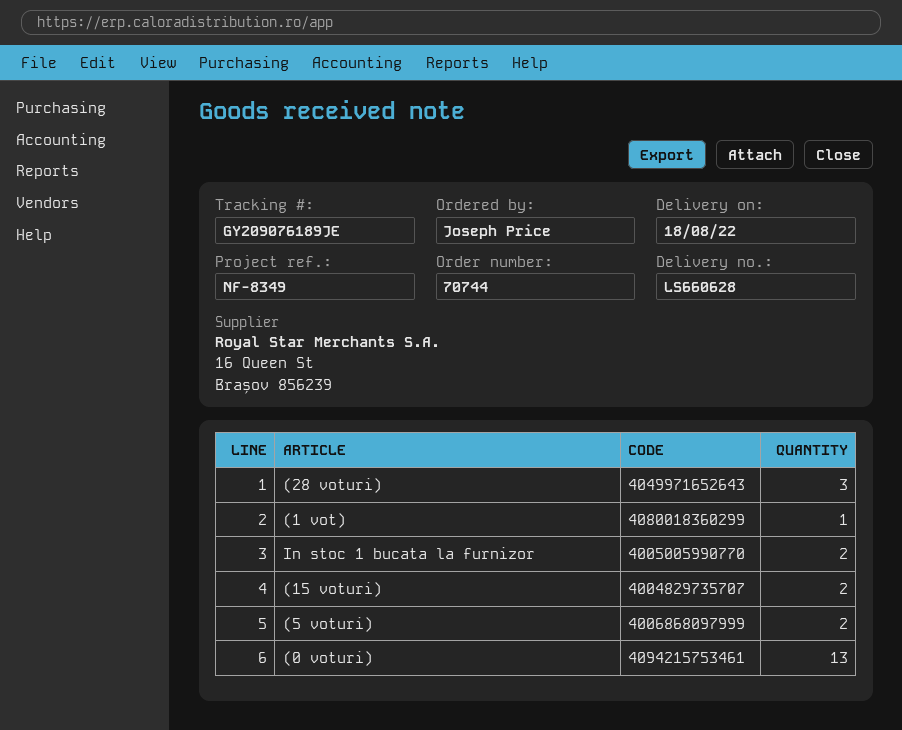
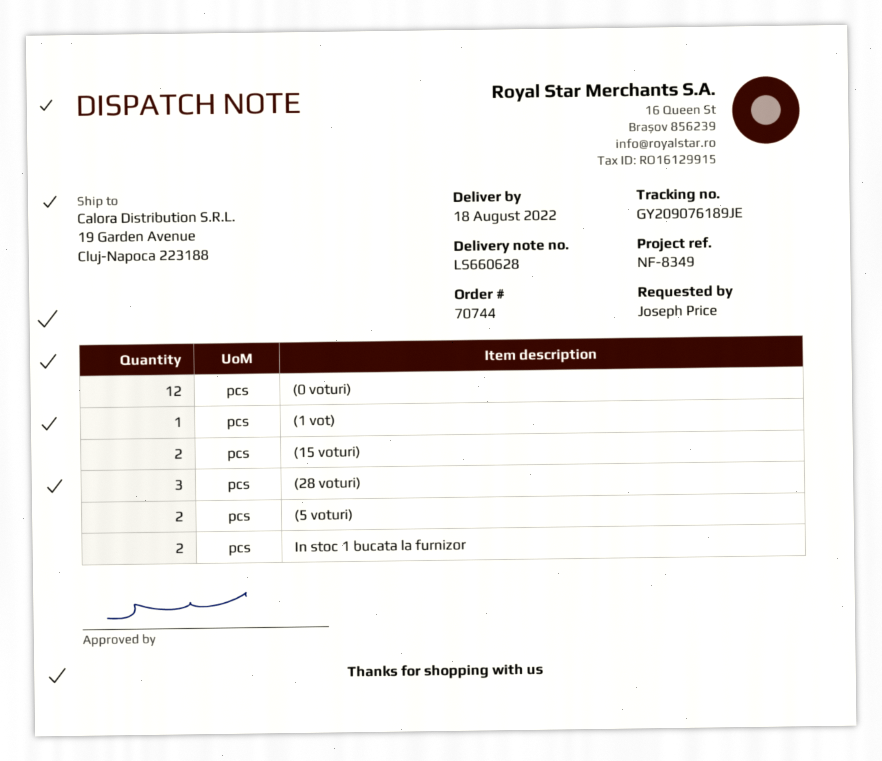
(0 voturi): 13 -> 12

